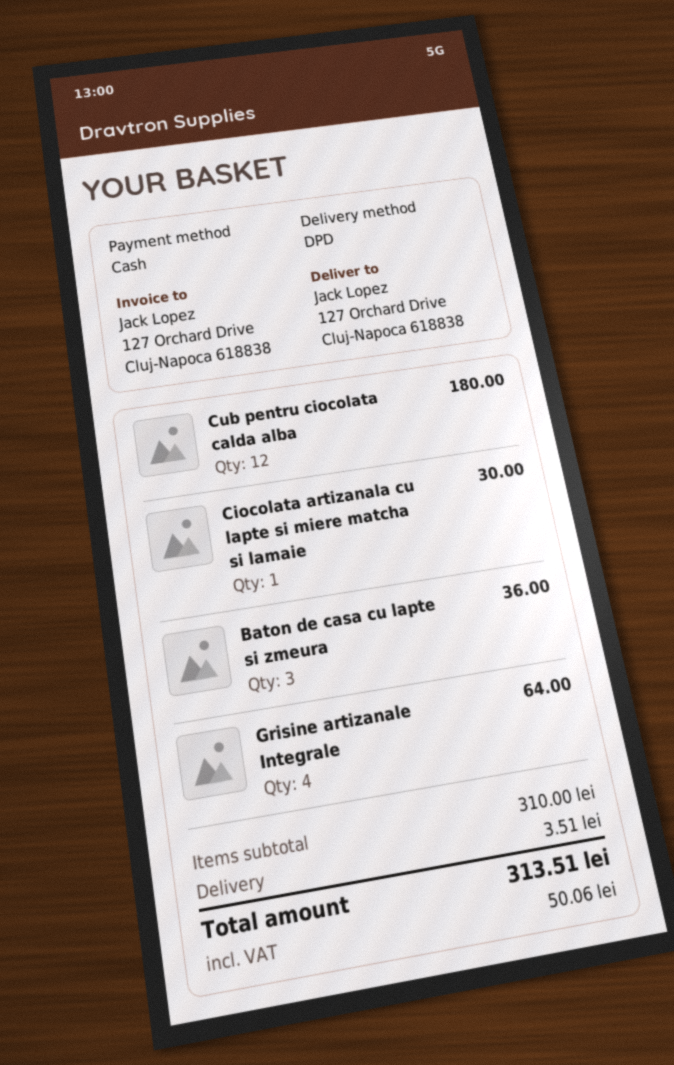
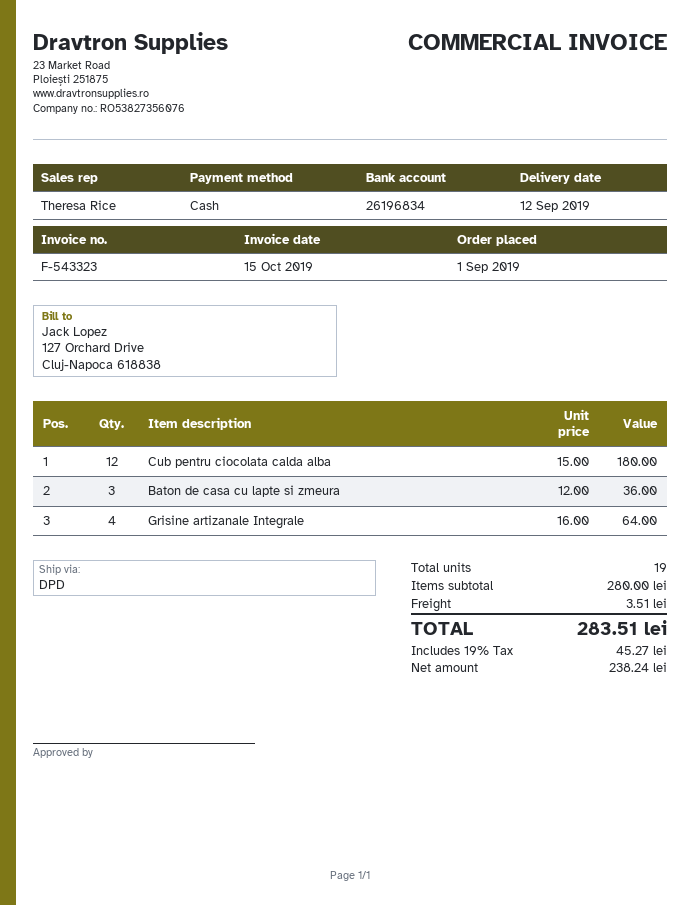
Ciocolata artizanala cu lapte si miere matcha si lamaie: 1 for 30.00 -> none
subtotal: 310.00 -> 280.00
tax: 50.06 -> 45.27
total: 313.51 -> 283.51

